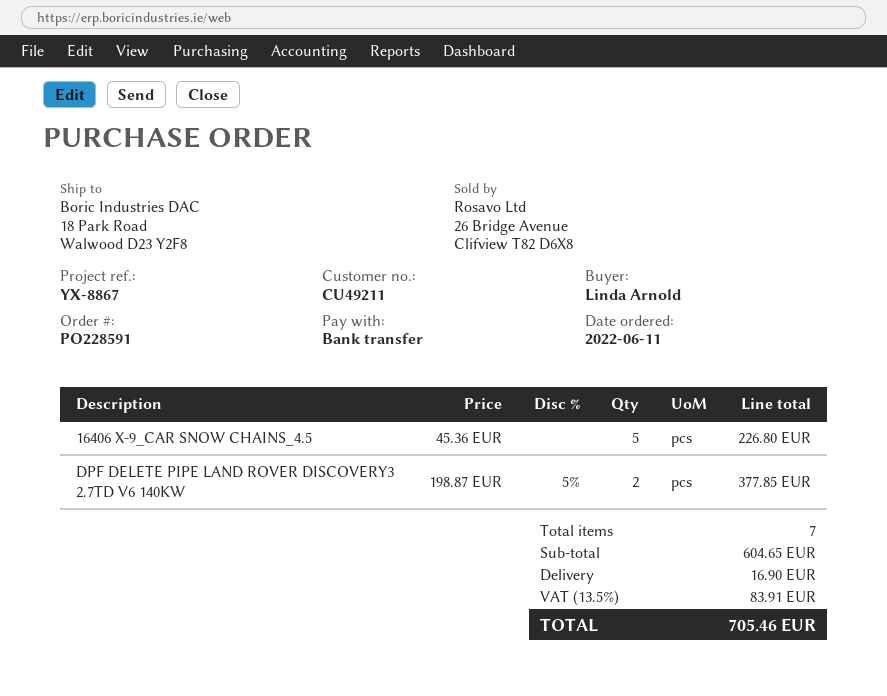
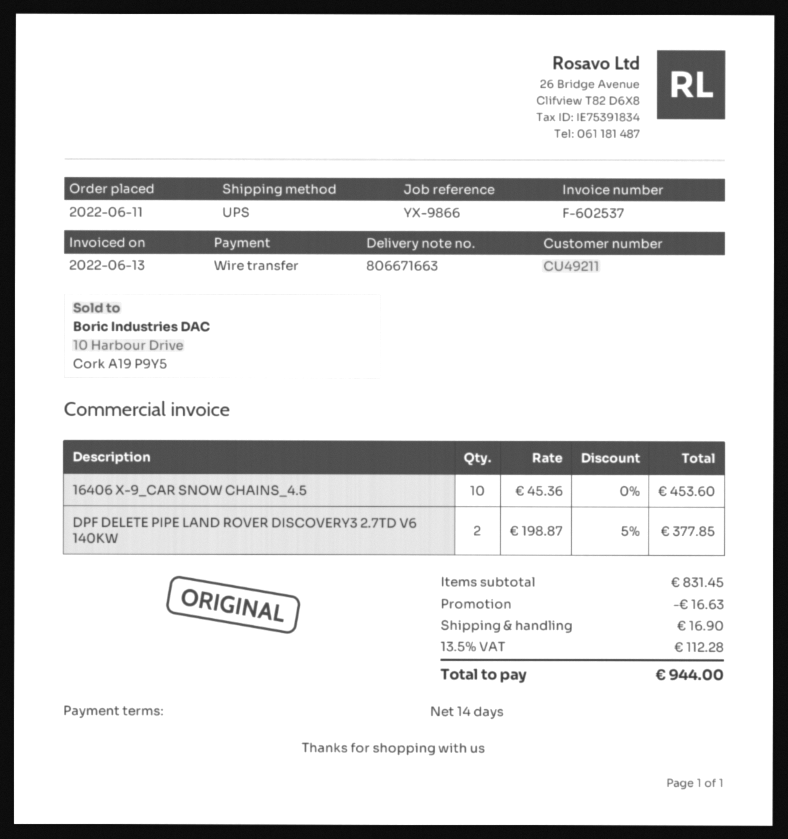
reference: YX-8867 -> YX-9866
16406 X-9_CAR SNOW CHAINS_4.5: 5 x 45.36 = 226.80 -> 10 x 45.36 = 453.60
subtotal: 604.65 -> 831.45
discount: none -> 16.63
tax: 13.5% = 83.91 -> 13.5% = 112.28
total: 705.46 -> 944.00

